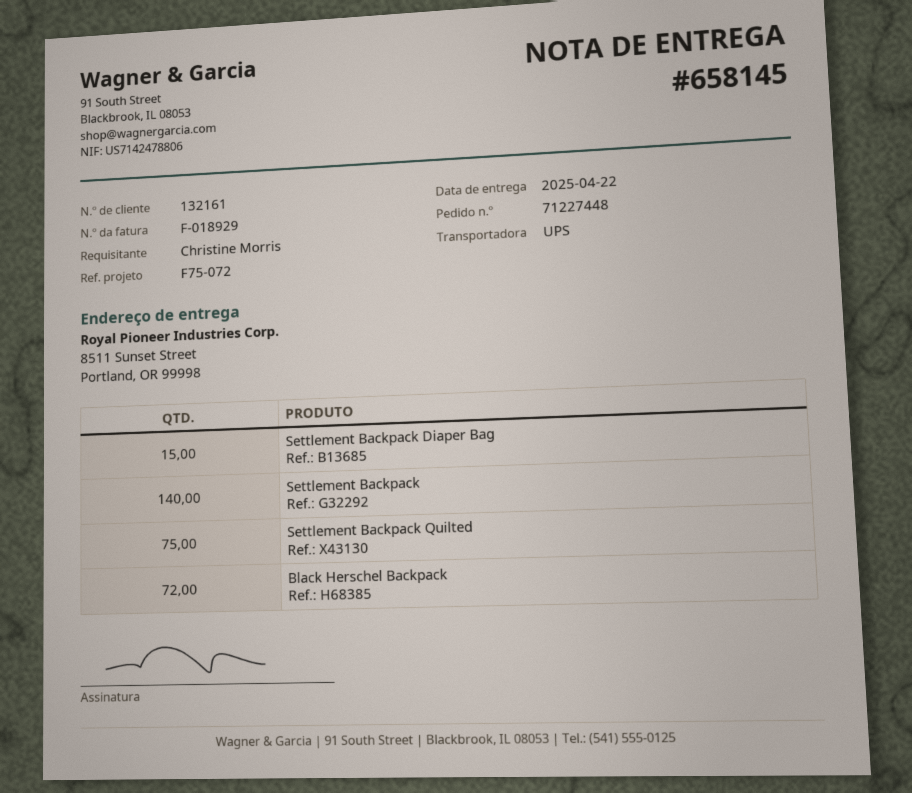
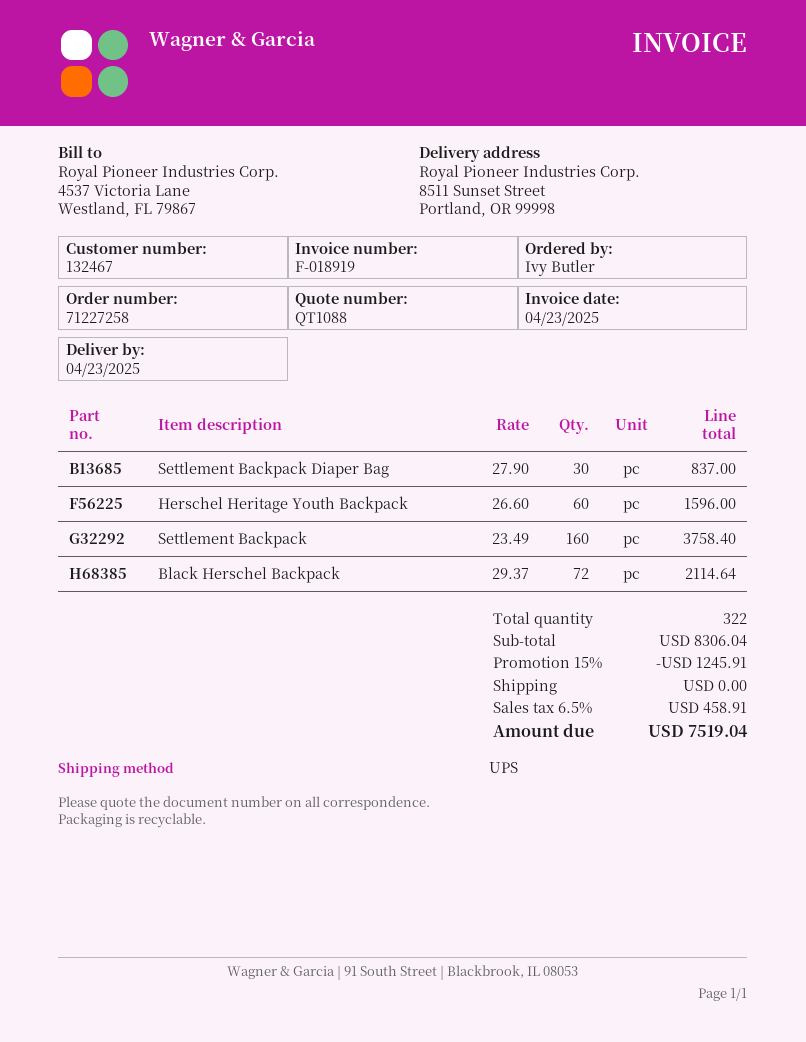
order number: 71227448 -> 71227258
delivery date: 2025-04-22 -> 2025-04-23
invoice number: F-018929 -> F-018919
customer number: 132161 -> 132467
ordered by: Christine Morris -> Ivy Butler
Settlement Backpack Diaper Bag: 15 -> 30
Settlement Backpack: 140 -> 160
Settlement Backpack Quilted: 75 -> none
Herschel Heritage Youth Backpack: none -> 60

